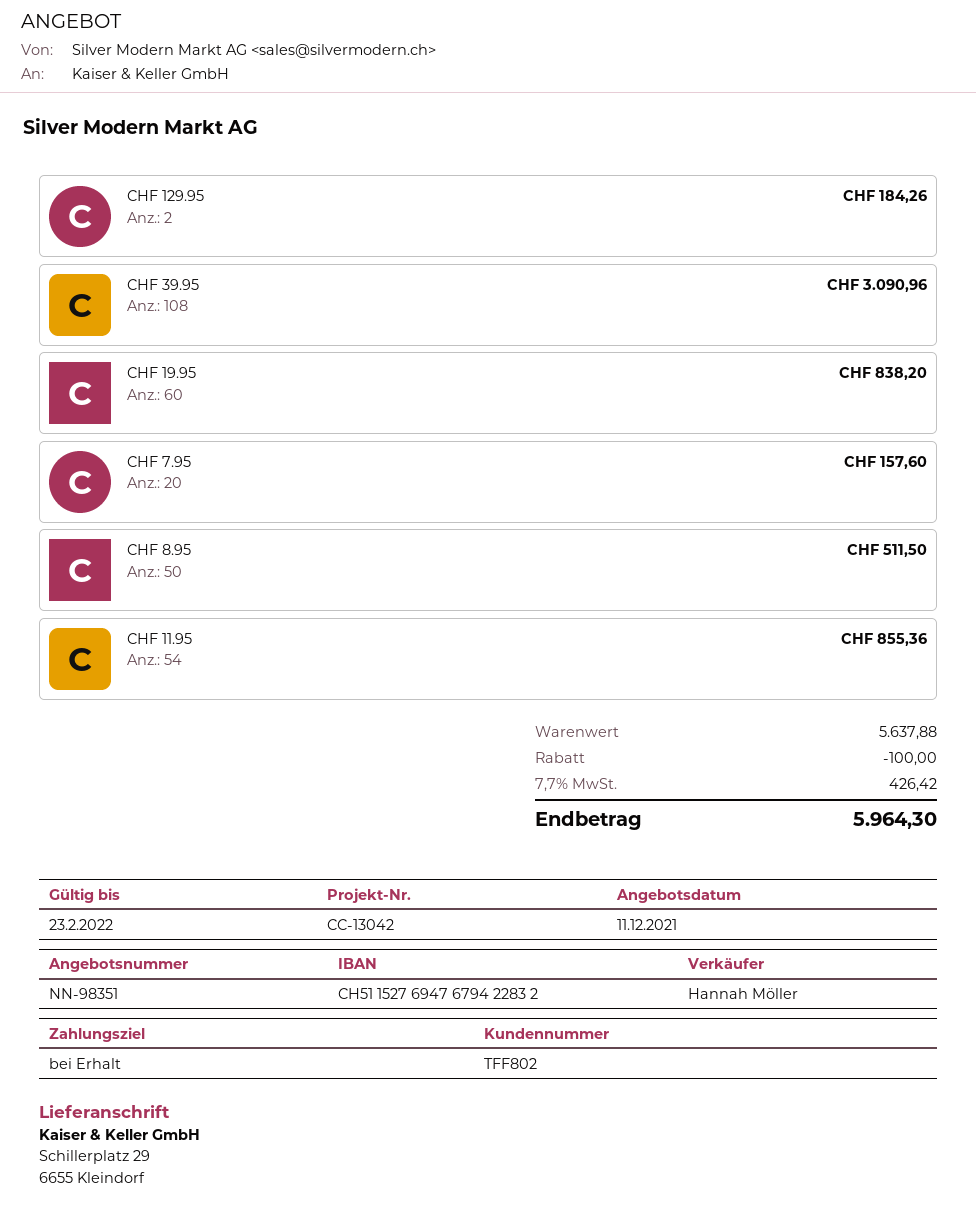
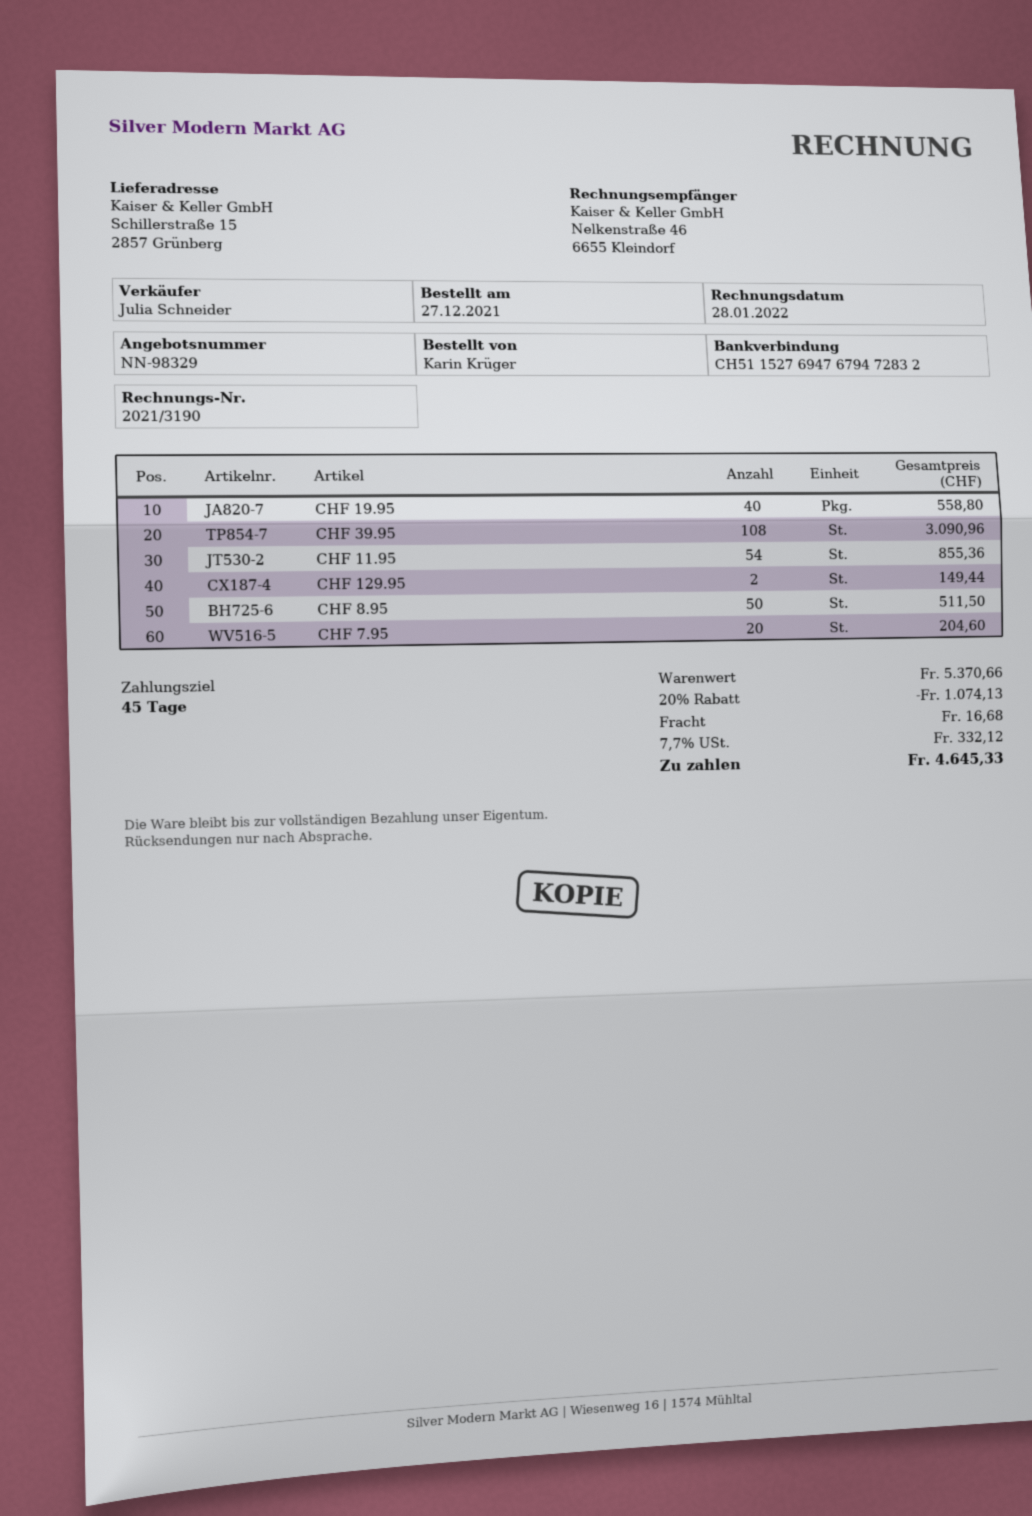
quote number: NN-98351 -> NN-98329
payment terms: on receipt -> 45 days
sales rep: Hannah Möller -> Julia Schneider
bank account: CH5115276947679422832 -> CH5115276947679472832
ship to: Schillerplatz 29, 6655 Kleindorf -> Schillerstraße 15, 2857 Grünberg
CHF 129.95: 2 for 184.26 -> 2 for 149.44
CHF 19.95: 60 for 838.20 -> 40 for 558.80
CHF 7.95: 20 for 157.60 -> 20 for 204.60
subtotal: 5637.88 -> 5370.66
discount: 100.00 -> 1074.13
shipping: none -> 16.68
tax: 7.7% = 426.42 -> 7.7% = 332.12
total: 5964.30 -> 4645.33

